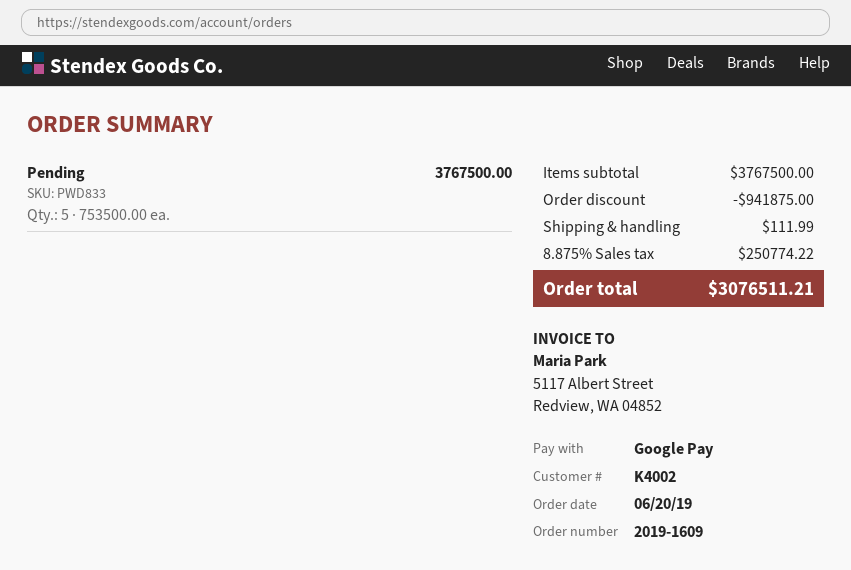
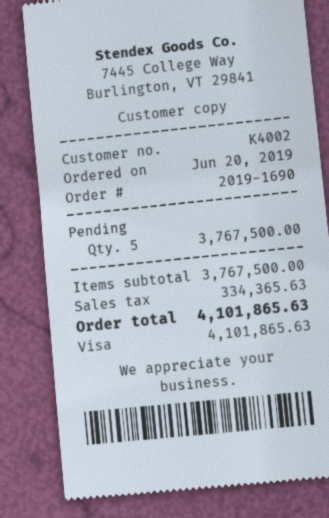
order number: 2019-1609 -> 2019-1690
payment method: Google Pay -> Visa
discount: 941875.00 -> none
shipping: 111.99 -> none
tax: 250774.22 -> 334365.63
total: 3076511.21 -> 4101865.63

